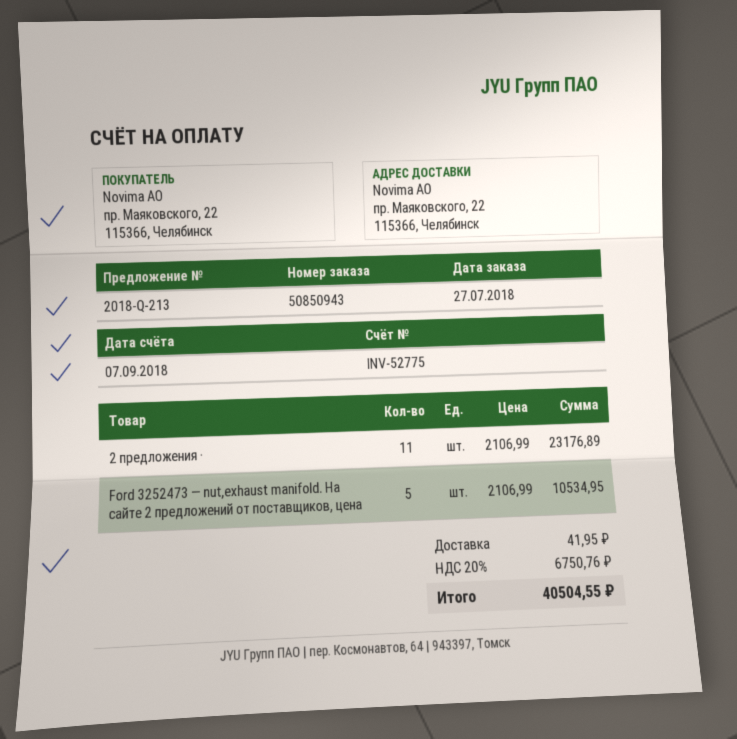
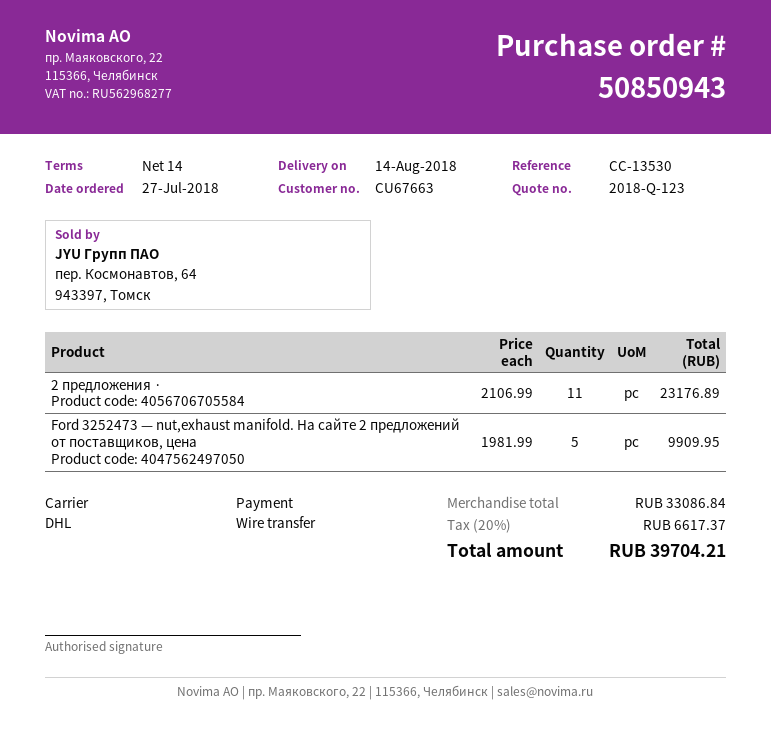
quote number: 2018-Q-213 -> 2018-Q-123
Ford 3252473 — nut,exhaust manifold. На сайте 2 предложений от поставщиков, цена: 5 x 2106.99 = 10534.95 -> 5 x 1981.99 = 9909.95
shipping: 41.95 -> none
tax: 20% = 6750.76 -> 20% = 6617.37
total: 40504.55 -> 39704.21

